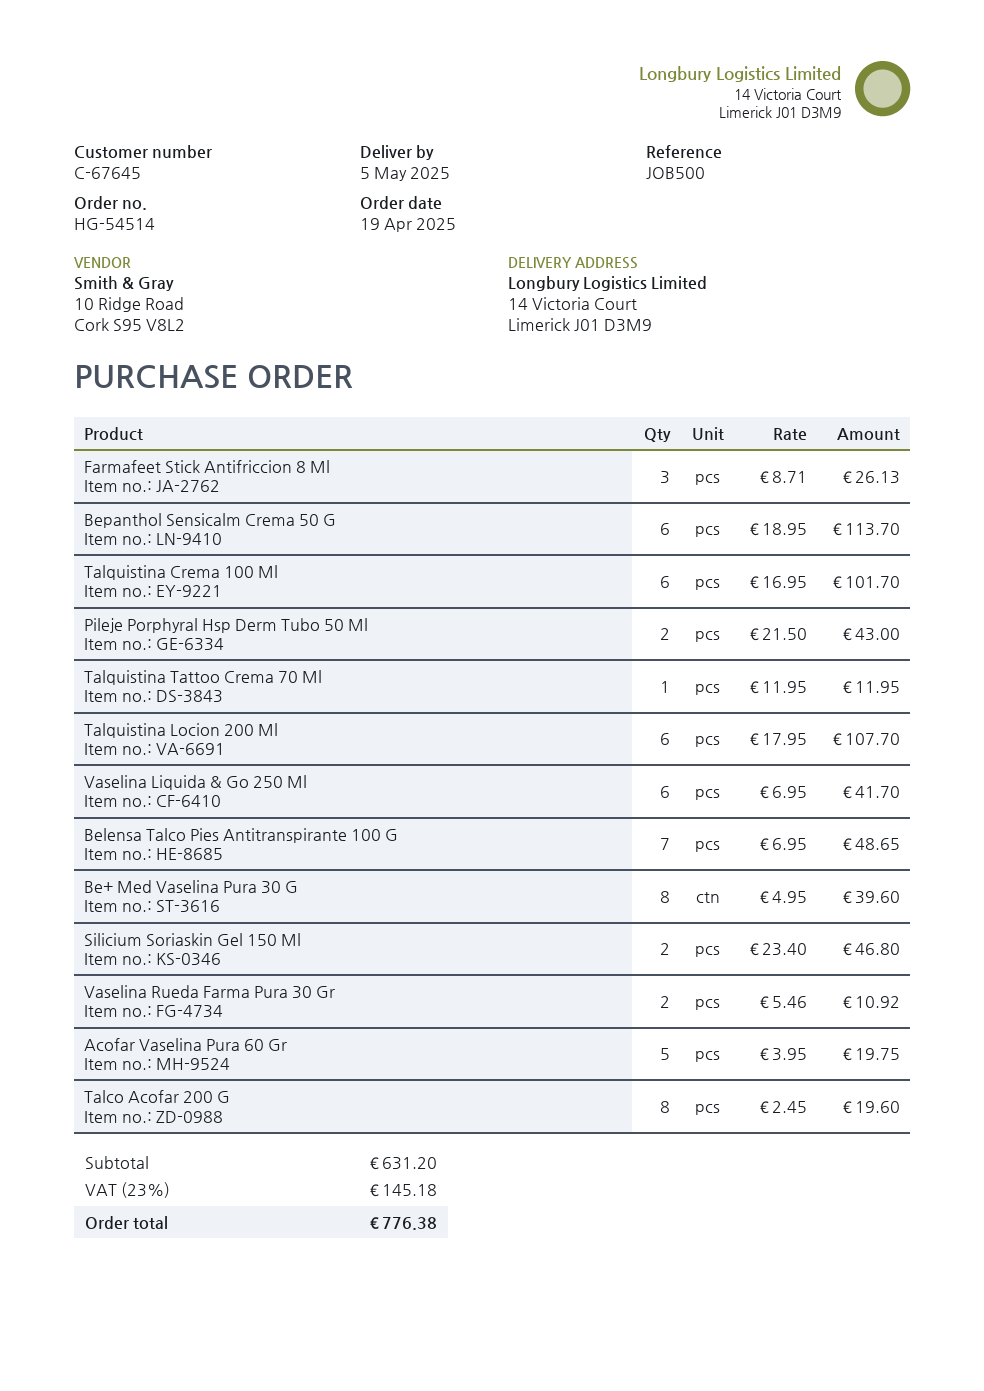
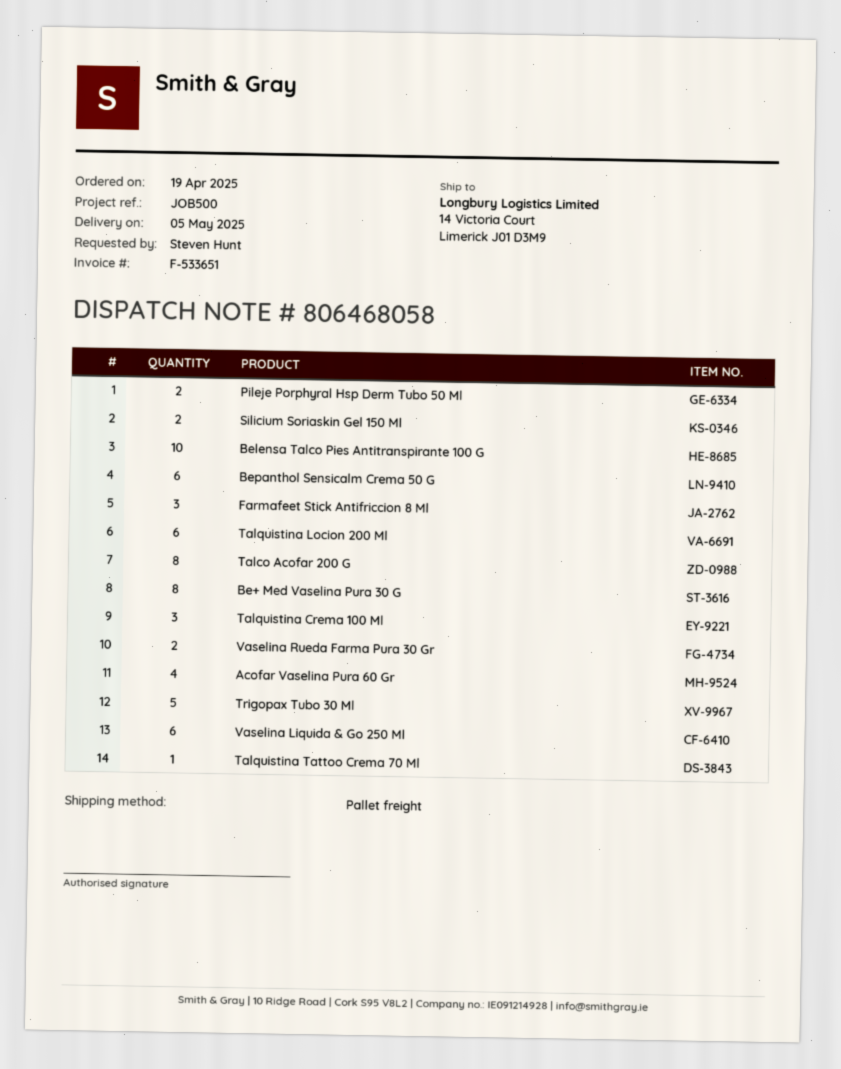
Talquistina Crema 100 Ml: 6 -> 3
Belensa Talco Pies Antitranspirante 100 G: 7 -> 10
Acofar Vaselina Pura 60 Gr: 5 -> 4
Trigopax Tubo 30 Ml: none -> 5

